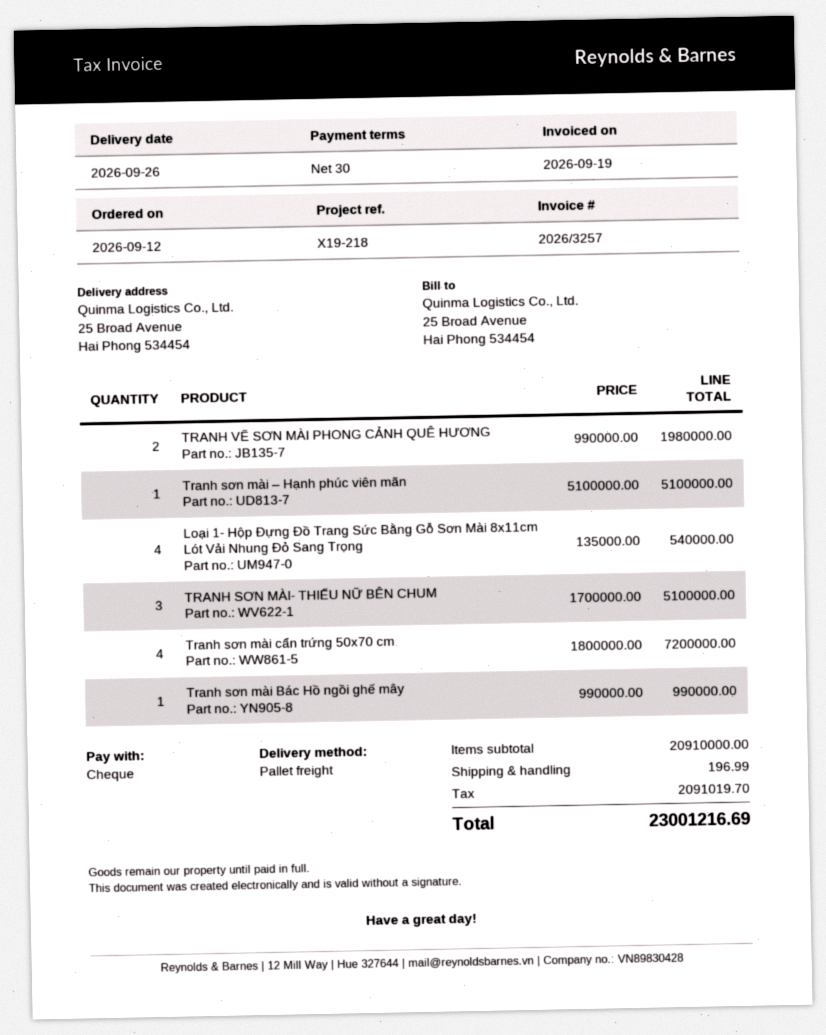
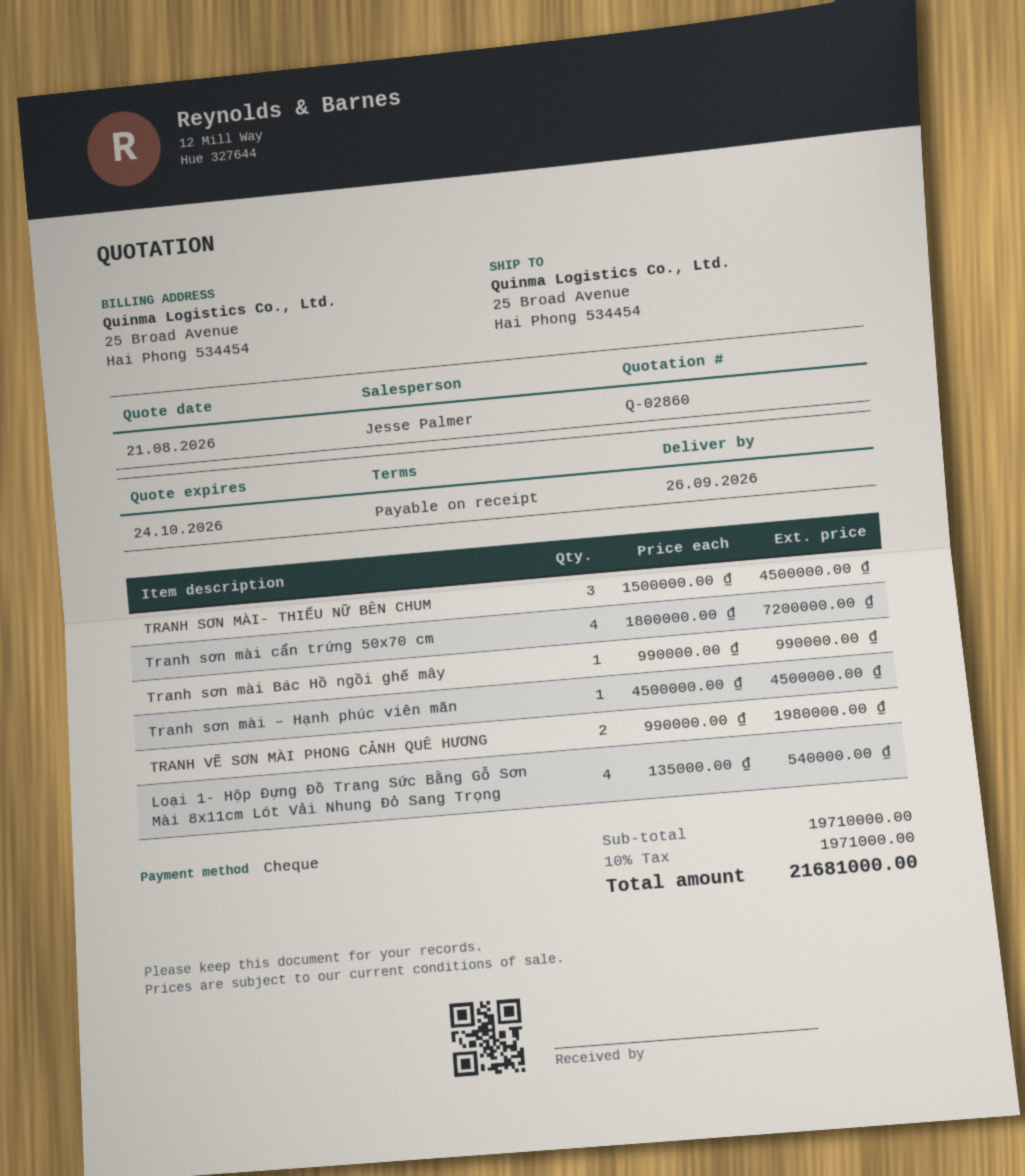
payment terms: 30 days -> on receipt
Tranh sơn mài – Hạnh phúc viên mãn: 1 x 5100000.00 = 5100000.00 -> 1 x 4500000.00 = 4500000.00
TRANH SƠN MÀI- THIẾU NỮ BÊN CHUM: 3 x 1700000.00 = 5100000.00 -> 3 x 1500000.00 = 4500000.00
subtotal: 20910000.00 -> 19710000.00
shipping: 196.99 -> none
tax: 2091019.70 -> 1971000.00
total: 23001216.69 -> 21681000.00

